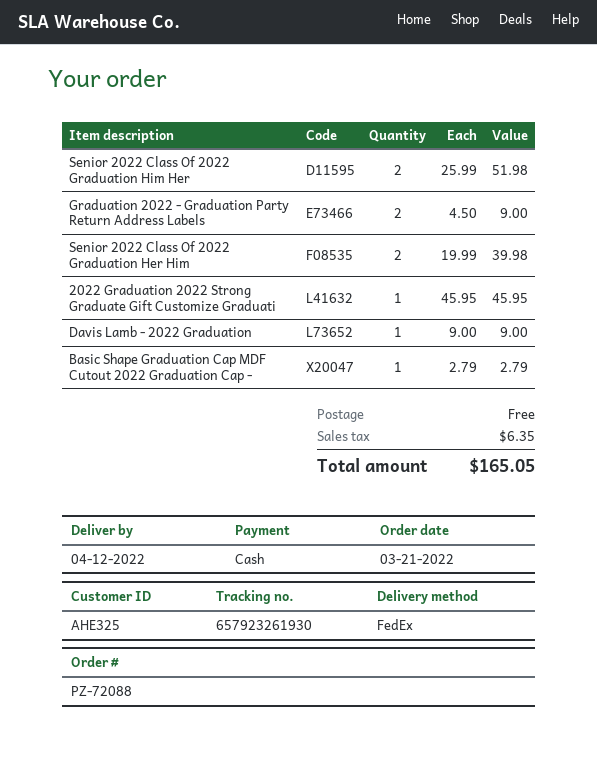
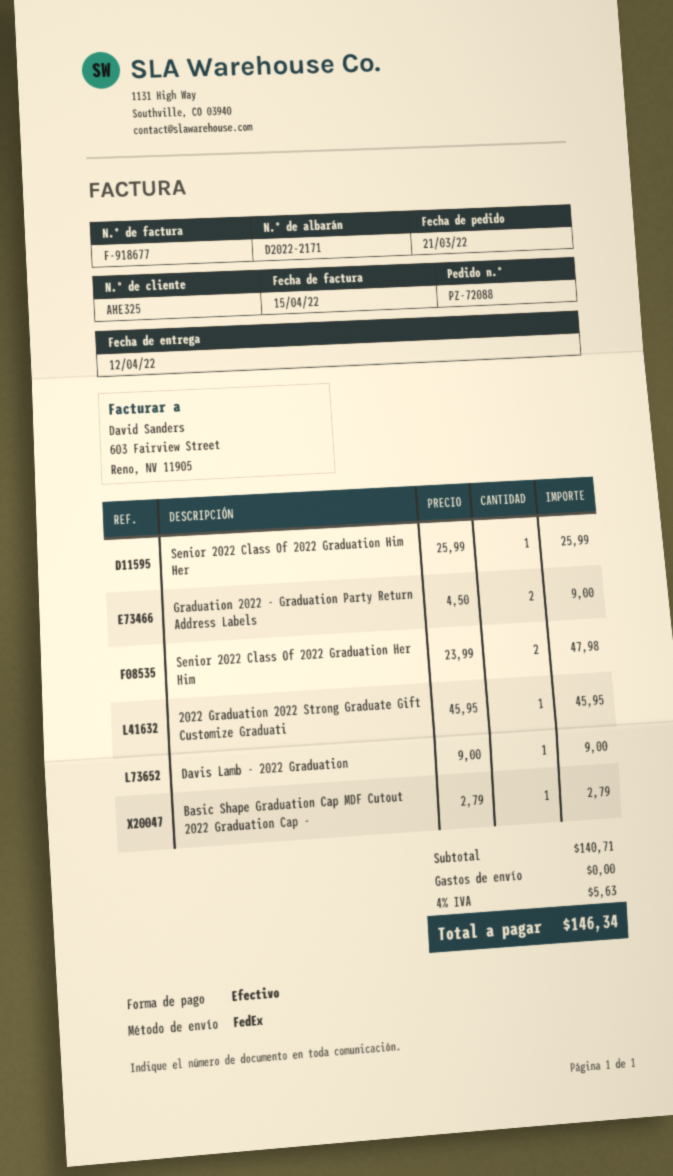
Senior 2022 Class Of 2022 Graduation Him Her: 2 x 25.99 = 51.98 -> 1 x 25.99 = 25.99
Senior 2022 Class Of 2022 Graduation Her Him: 2 x 19.99 = 39.98 -> 2 x 23.99 = 47.98
tax: 6.35 -> 5.63
total: 165.05 -> 146.34

